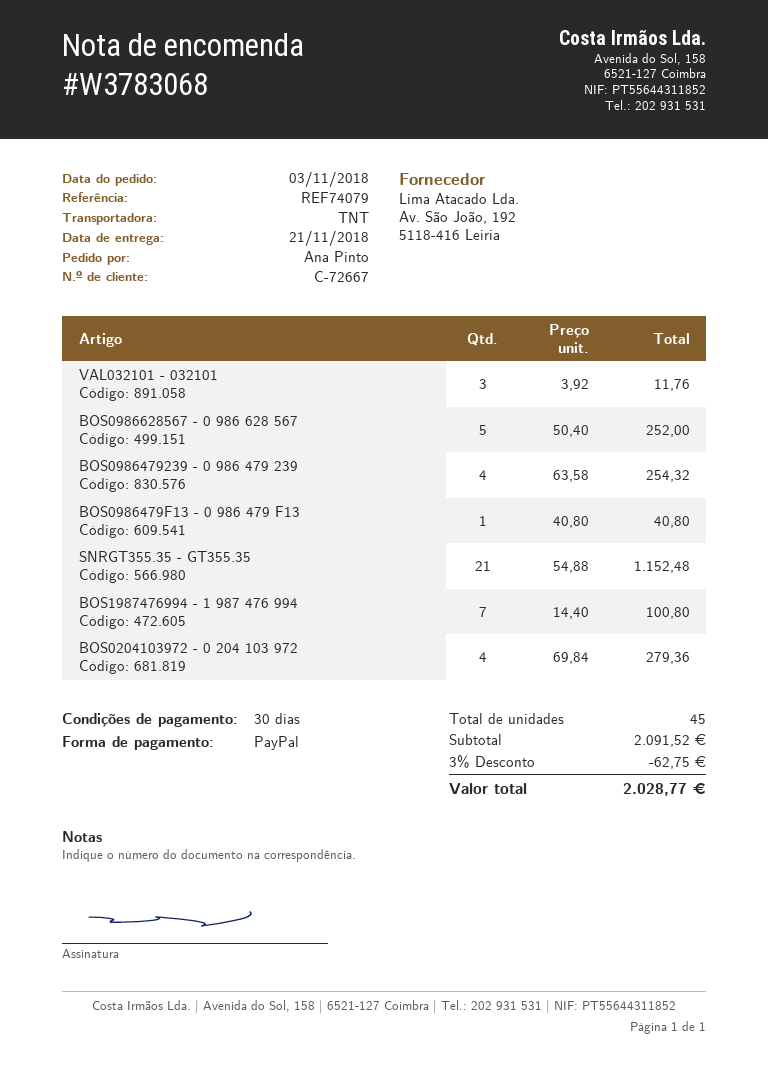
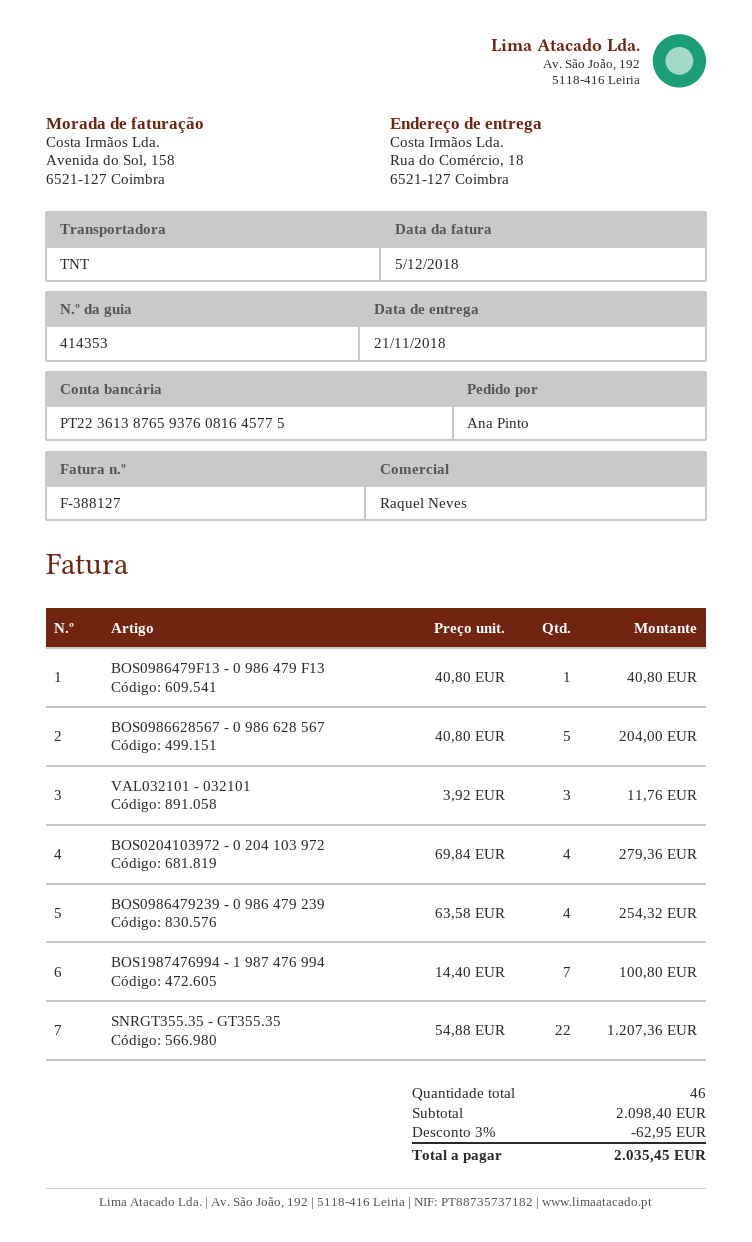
BOS0986628567 - 0 986 628 567: 5 x 50.40 = 252.00 -> 5 x 40.80 = 204.00
SNRGT355.35 - GT355.35: 21 x 54.88 = 1152.48 -> 22 x 54.88 = 1207.36
total quantity: 45 -> 46
subtotal: 2091.52 -> 2098.40
discount: 3% = 62.75 -> 3% = 62.95
total: 2028.77 -> 2035.45

